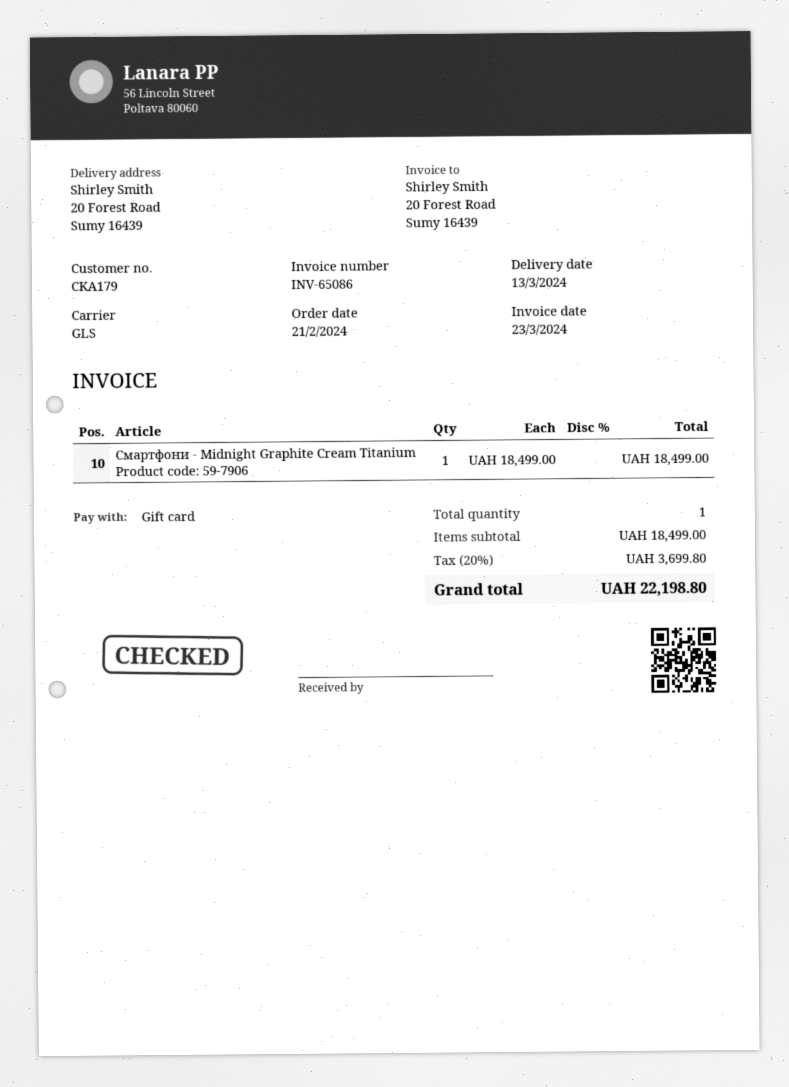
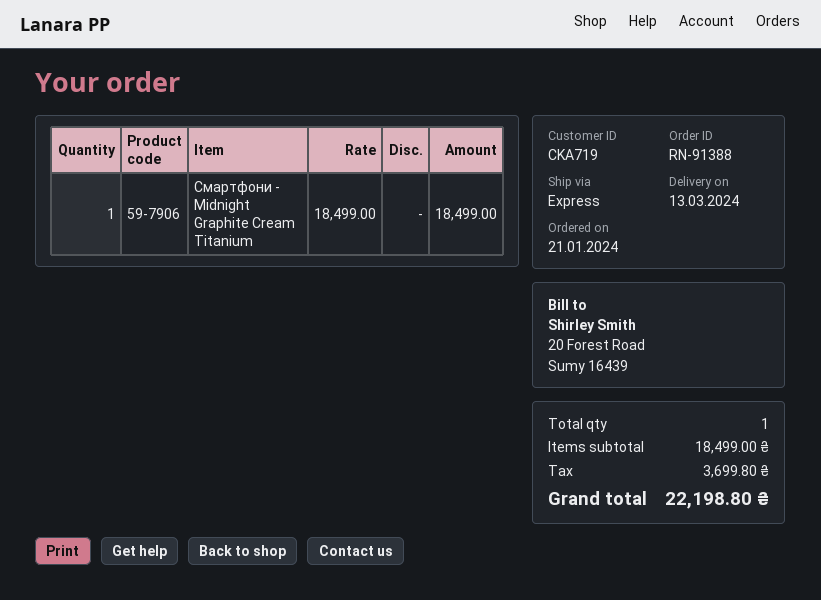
order date: 2024-02-21 -> 2024-01-21
customer number: CKA179 -> CKA719
shipping method: GLS -> express

